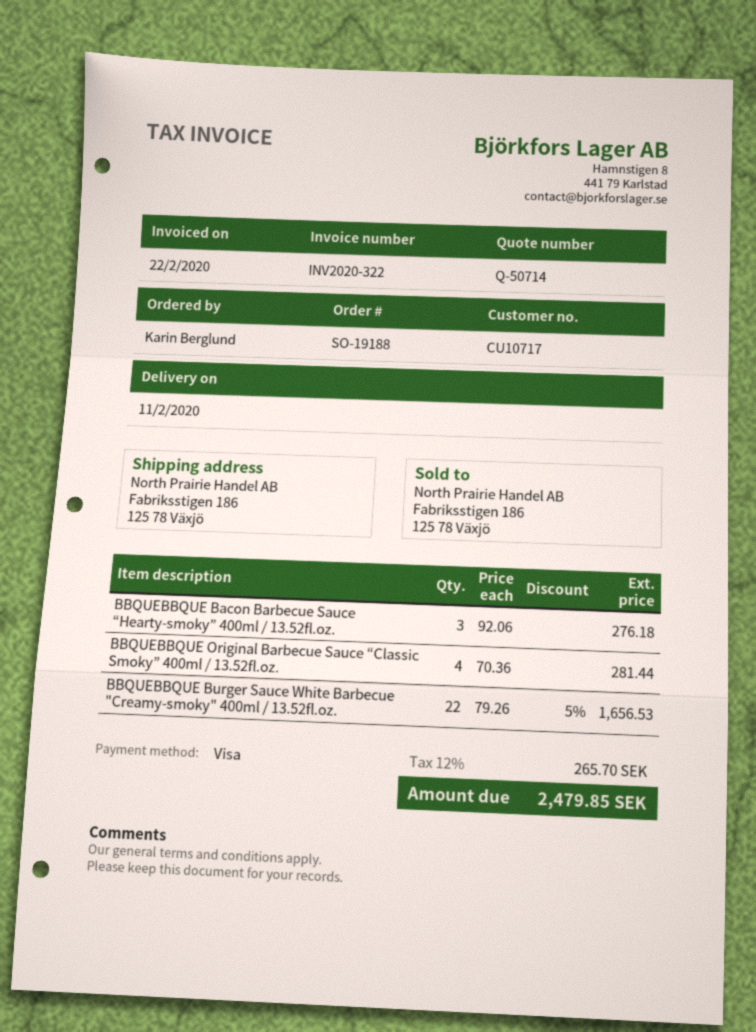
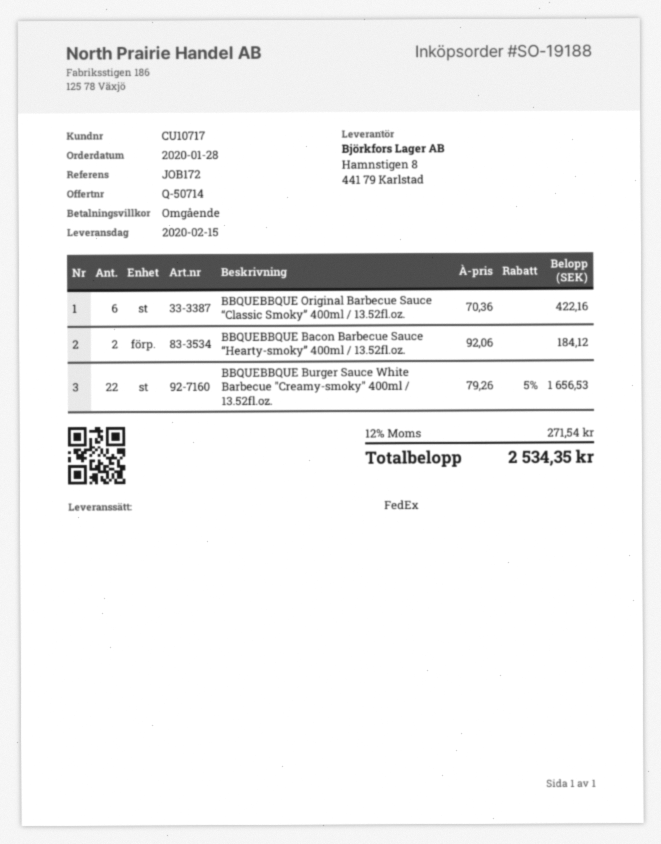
delivery date: 2020-02-11 -> 2020-02-15
BBQUEBBQUE Bacon Barbecue Sauce “Hearty-smoky” 400ml / 13.52fl.oz.: 3 x 92.06 = 276.18 -> 2 x 92.06 = 184.12
BBQUEBBQUE Original Barbecue Sauce “Classic Smoky” 400ml / 13.52fl.oz.: 4 x 70.36 = 281.44 -> 6 x 70.36 = 422.16
tax: 12% = 265.70 -> 12% = 271.54
total: 2479.85 -> 2534.35

